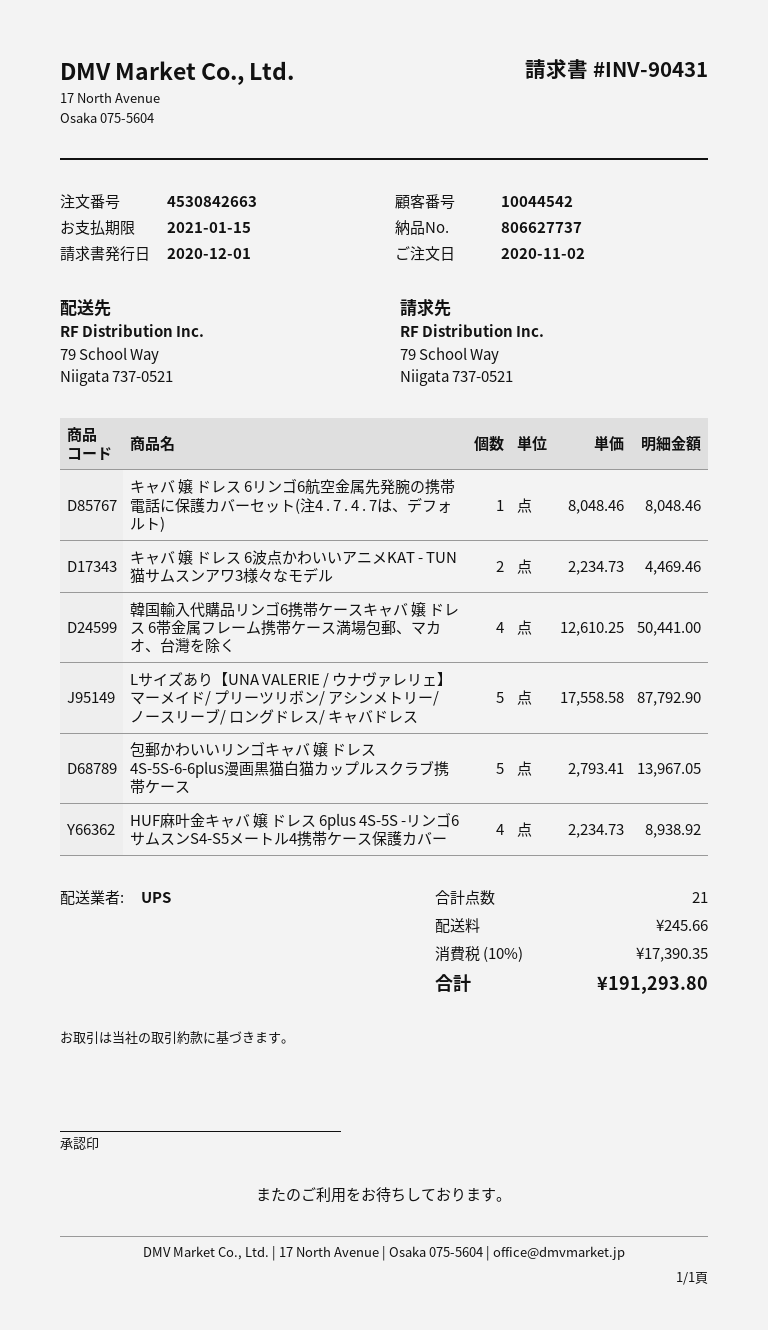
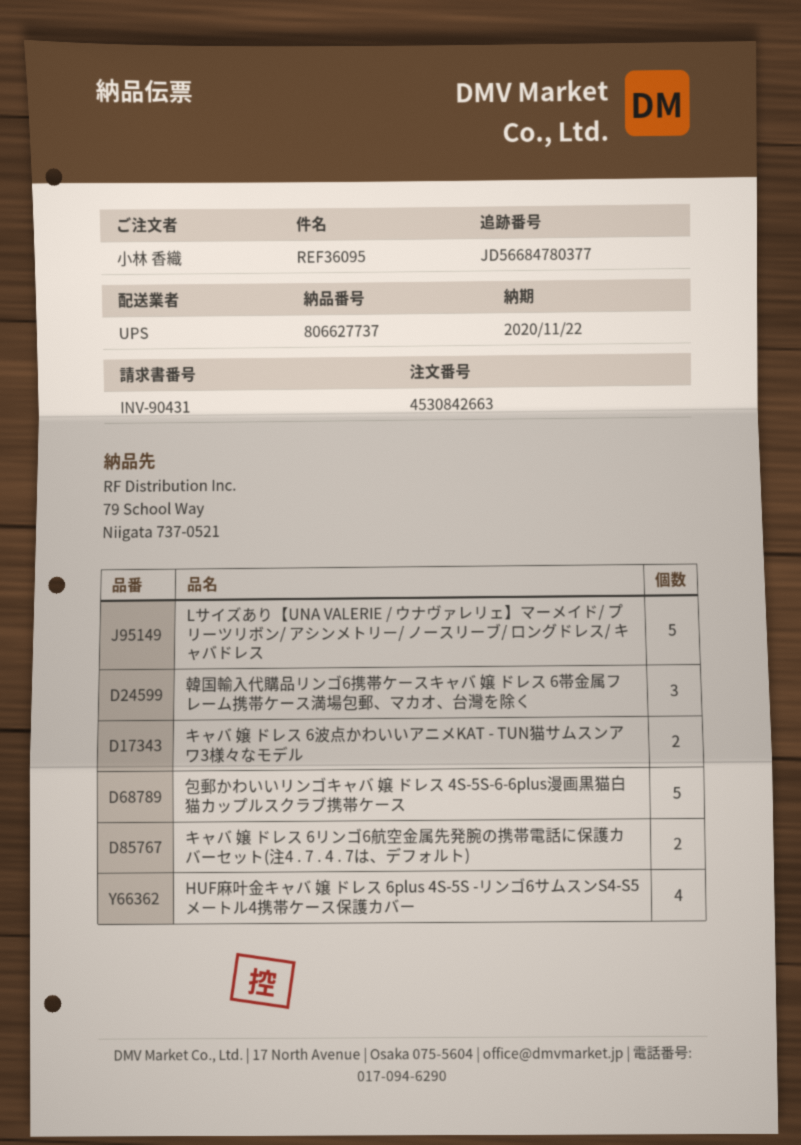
キャバ 嬢 ドレス 6リンゴ6航空金属先発腕の携帯電話に保護カバーセット(注4 . 7 . 4 . 7は、デフォルト): 1 -> 2
韓国輸入代購品リンゴ6携帯ケースキャバ 嬢 ドレス 6帯金属フレーム携帯ケース満場包郵、マカオ、台灣を除く: 4 -> 3

